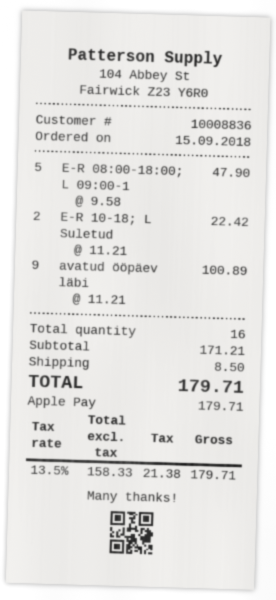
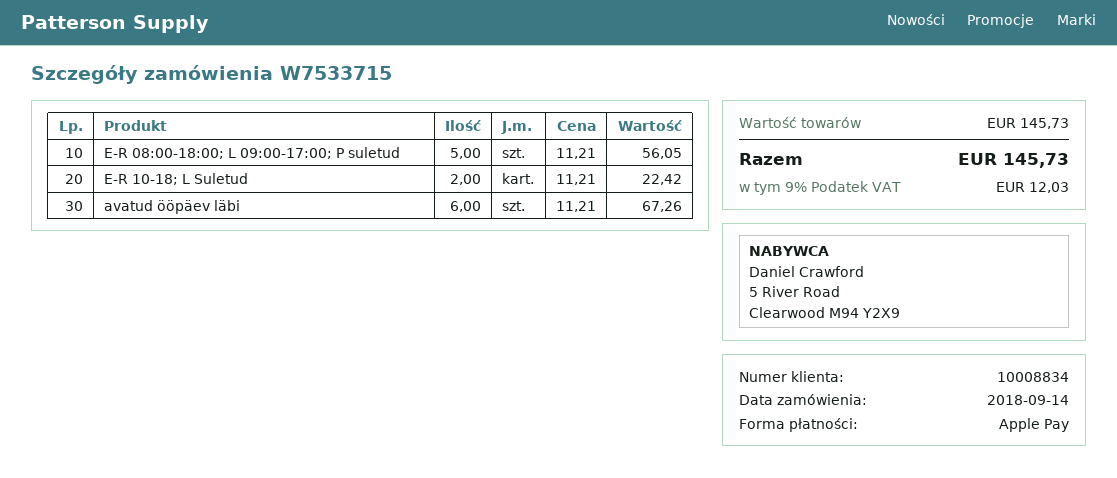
order date: 2018-09-15 -> 2018-09-14
customer number: 10008836 -> 10008834
E-R 08:00-18:00; L 09:00-1: 5 x 9.58 = 47.90 -> 5 x 11.21 = 56.05
avatud ööpäev läbi: 9 x 11.21 = 100.89 -> 6 x 11.21 = 67.26
subtotal: 171.21 -> 145.73
shipping: 8.50 -> none
tax: 13.5% = 21.38 -> 9% = 12.03
total: 179.71 -> 145.73

